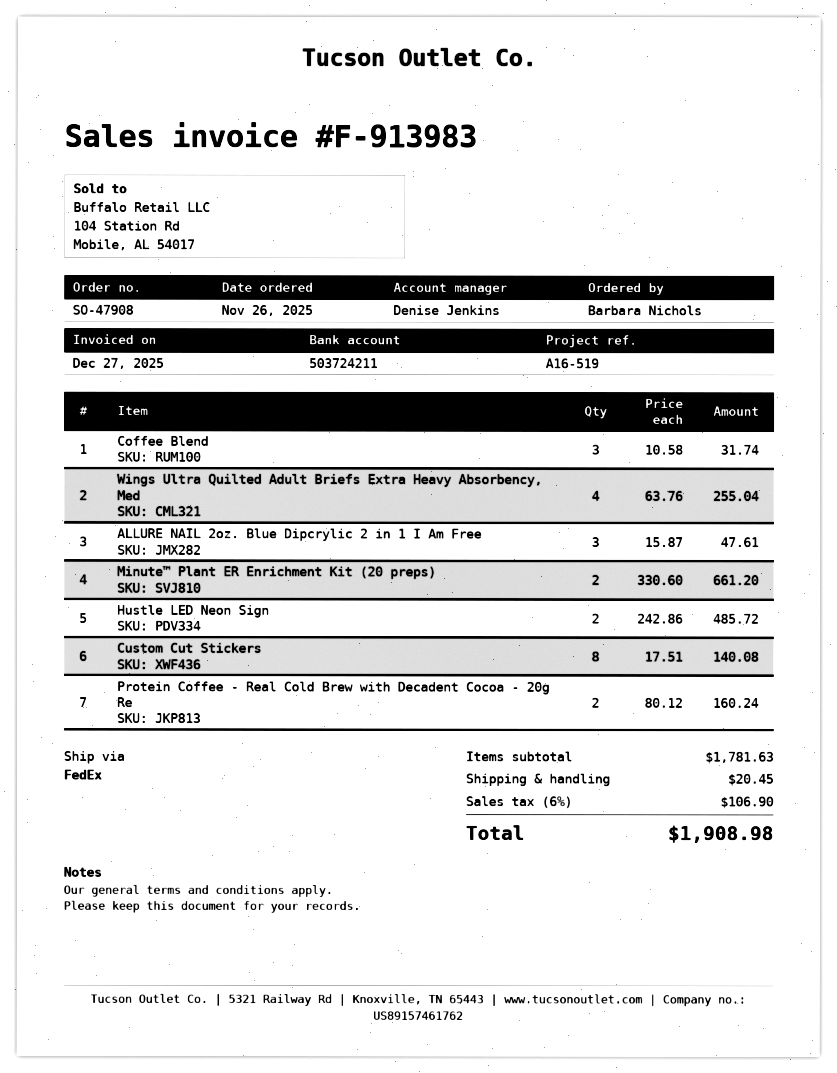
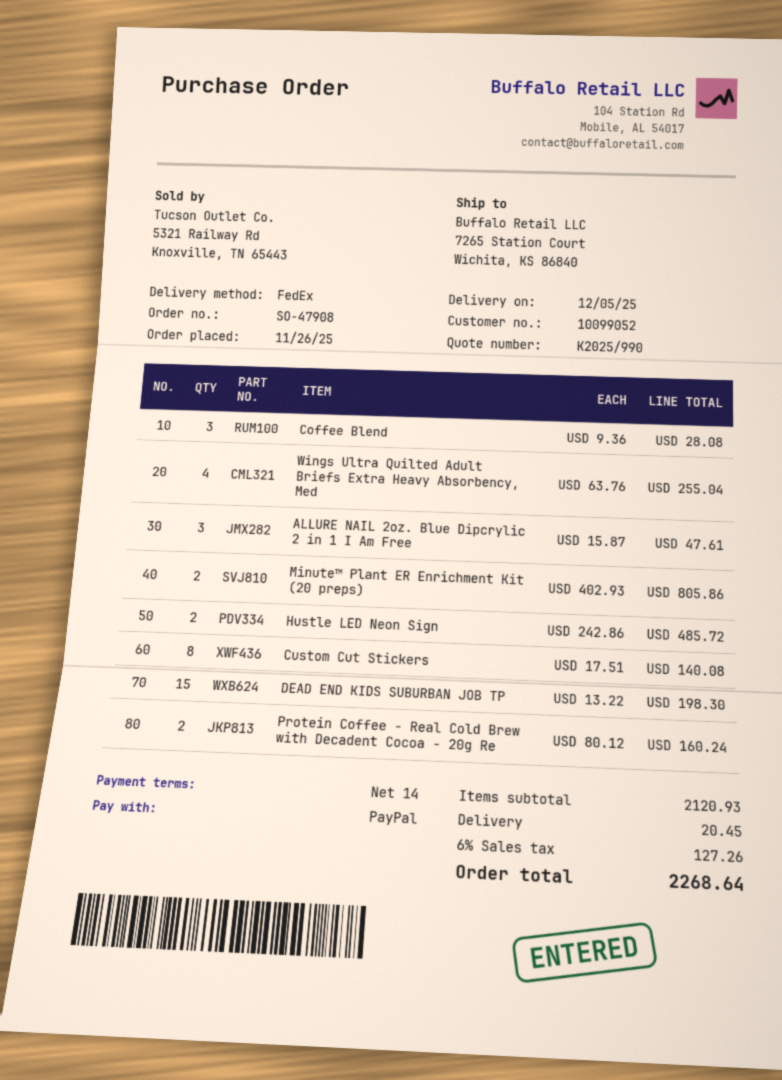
Coffee Blend: 3 x 10.58 = 31.74 -> 3 x 9.36 = 28.08
Minute™ Plant ER Enrichment Kit (20 preps): 2 x 330.60 = 661.20 -> 2 x 402.93 = 805.86
DEAD END KIDS SUBURBAN JOB TP: none -> 15 x 13.22 = 198.30
subtotal: 1781.63 -> 2120.93
tax: 6% = 106.90 -> 6% = 127.26
total: 1908.98 -> 2268.64

